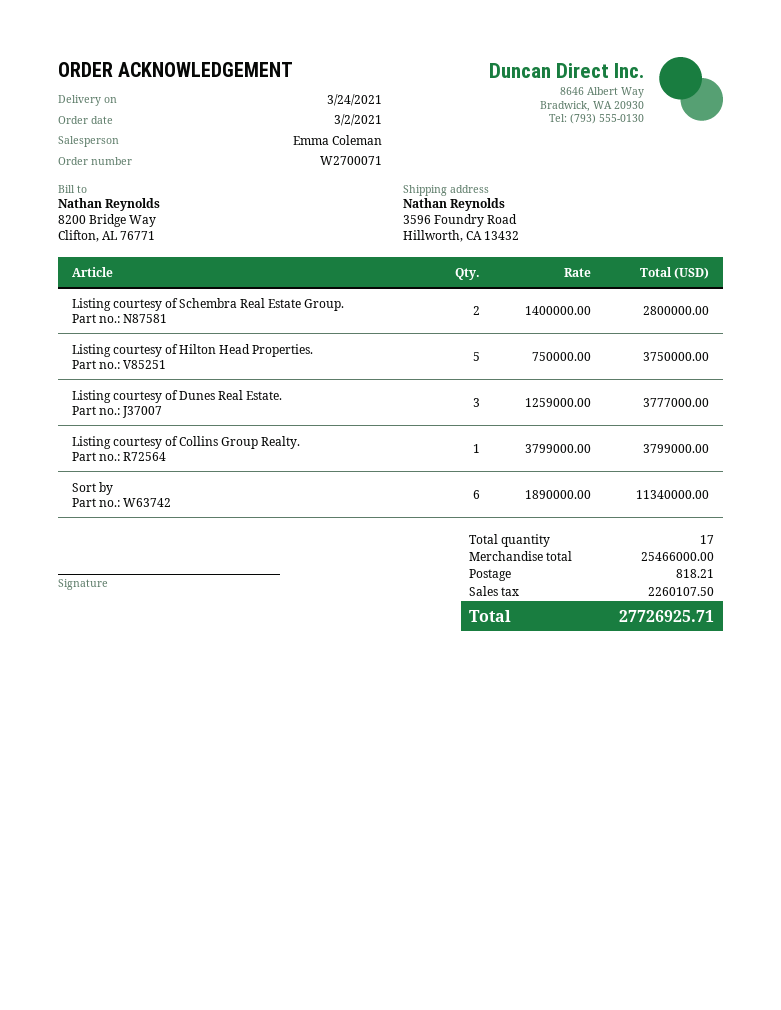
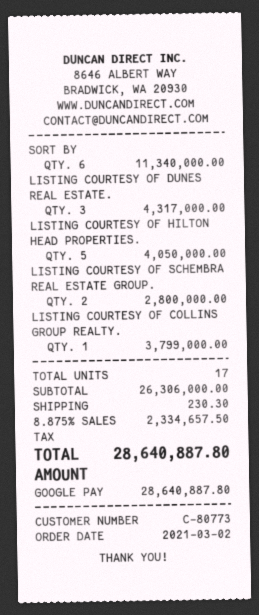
Listing courtesy of Hilton Head Properties.: 5 for 3750000.00 -> 5 for 4050000.00
Listing courtesy of Dunes Real Estate.: 3 for 3777000.00 -> 3 for 4317000.00
subtotal: 25466000.00 -> 26306000.00
shipping: 818.21 -> 230.30
tax: 2260107.50 -> 2334657.50
total: 27726925.71 -> 28640887.80

